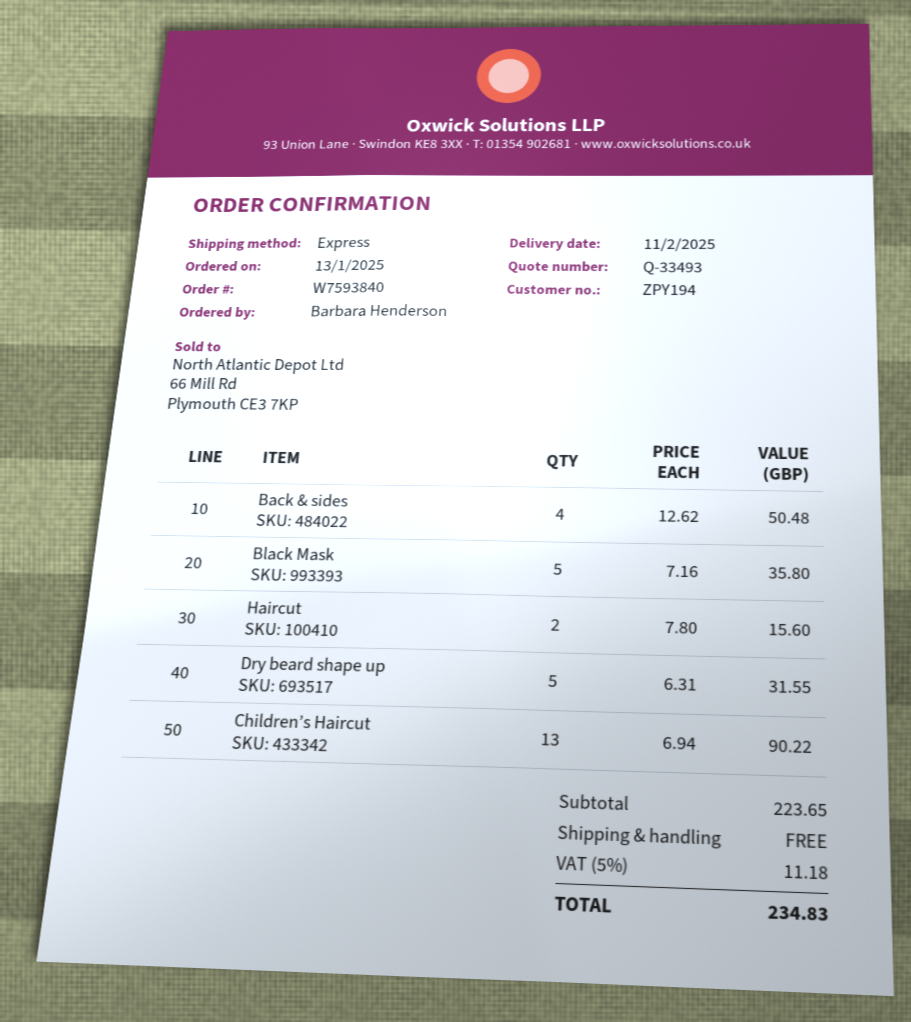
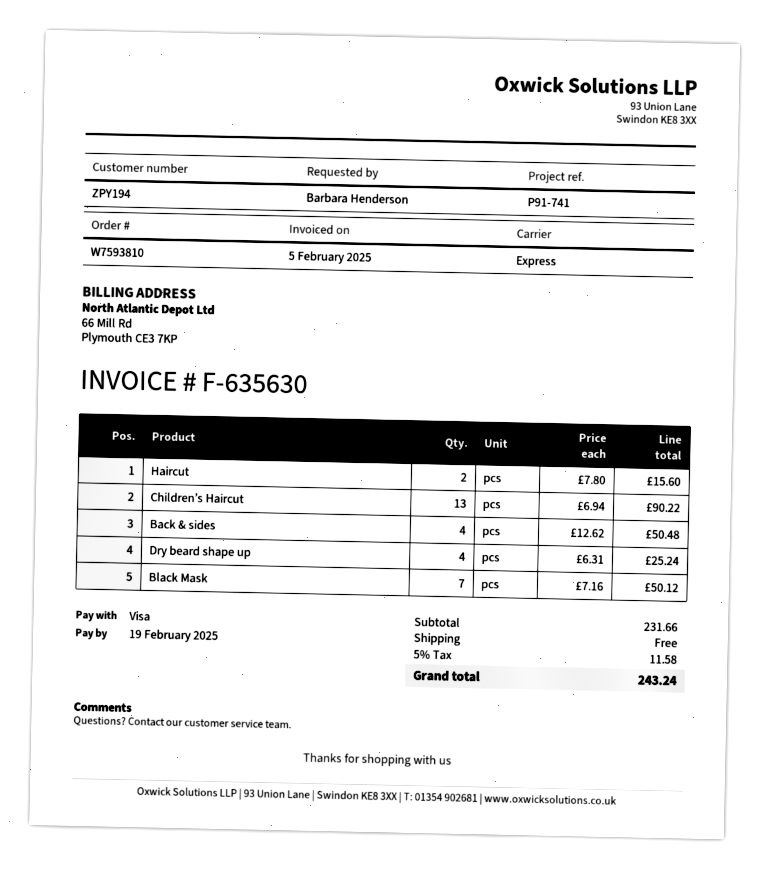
order number: W7593840 -> W7593810
Black Mask: 5 x 7.16 = 35.80 -> 7 x 7.16 = 50.12
Dry beard shape up: 5 x 6.31 = 31.55 -> 4 x 6.31 = 25.24
subtotal: 223.65 -> 231.66
tax: 5% = 11.18 -> 5% = 11.58
total: 234.83 -> 243.24

